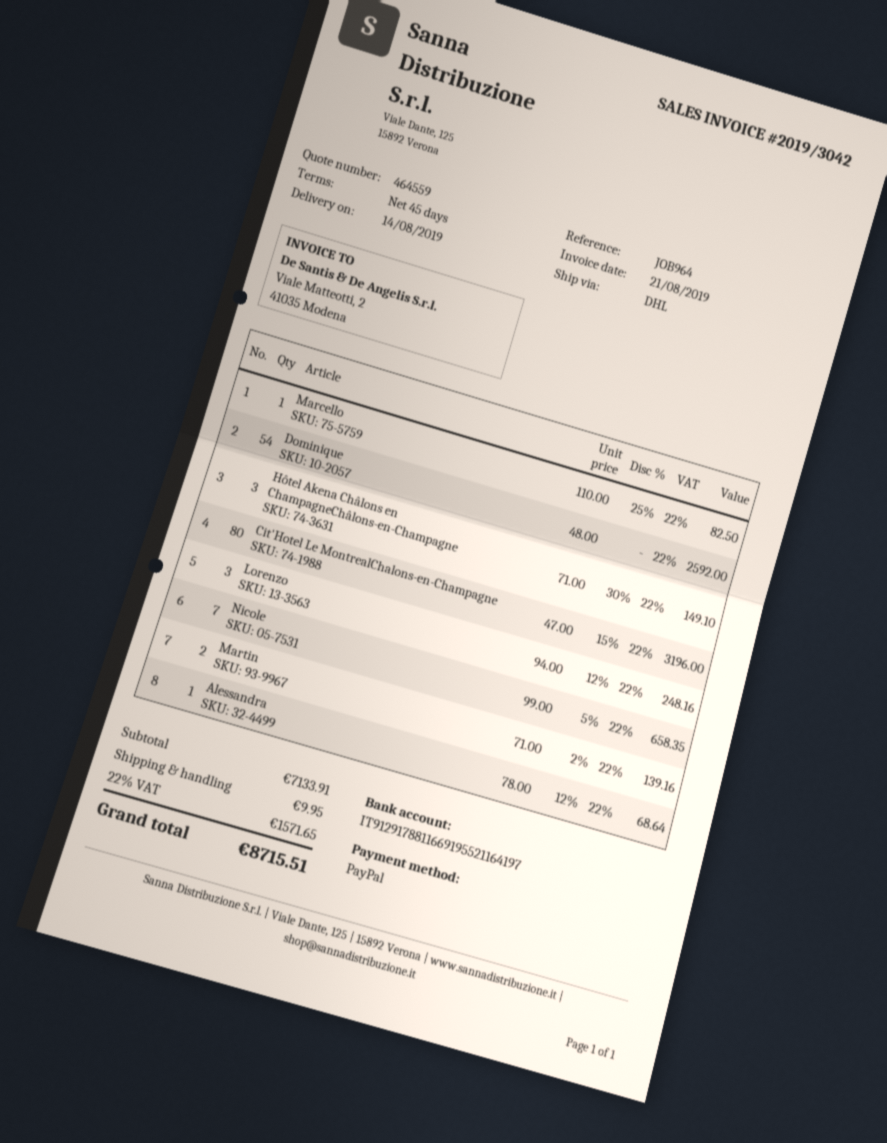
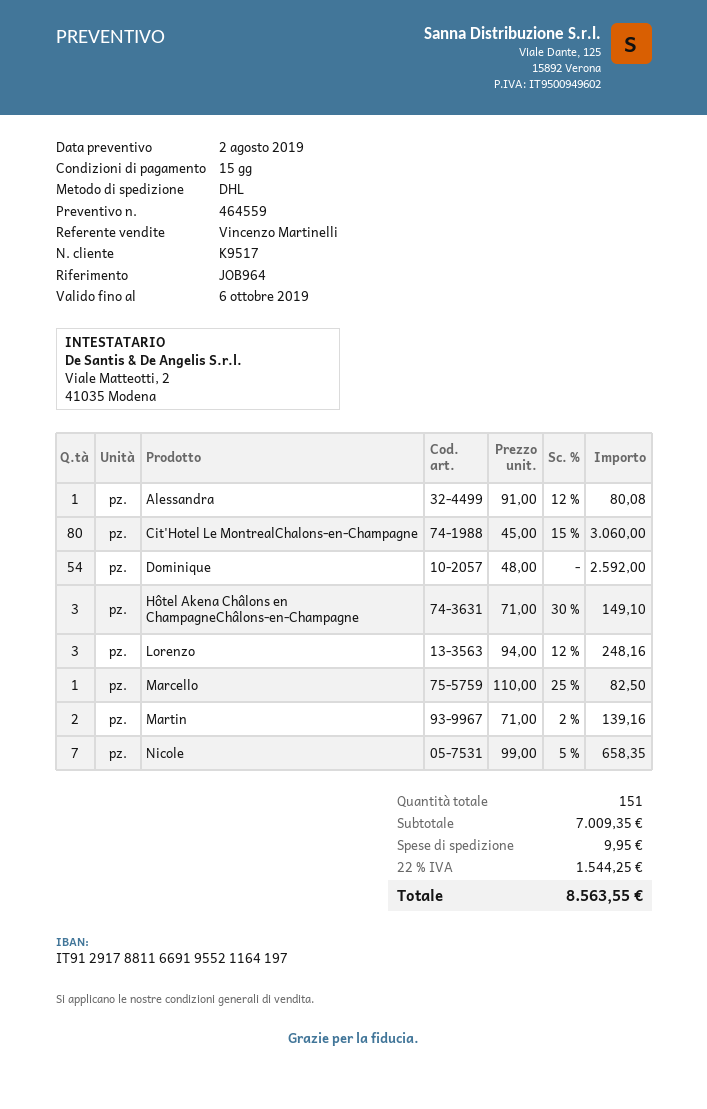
payment terms: 45 days -> 15 days
Cit'Hotel Le MontrealChalons-en-Champagne: 80 x 47.00 - 15% = 3196.00 -> 80 x 45.00 - 15% = 3060.00
Alessandra: 1 x 78.00 - 12% = 68.64 -> 1 x 91.00 - 12% = 80.08
subtotal: 7133.91 -> 7009.35
tax: 22% = 1571.65 -> 22% = 1544.25
total: 8715.51 -> 8563.55

